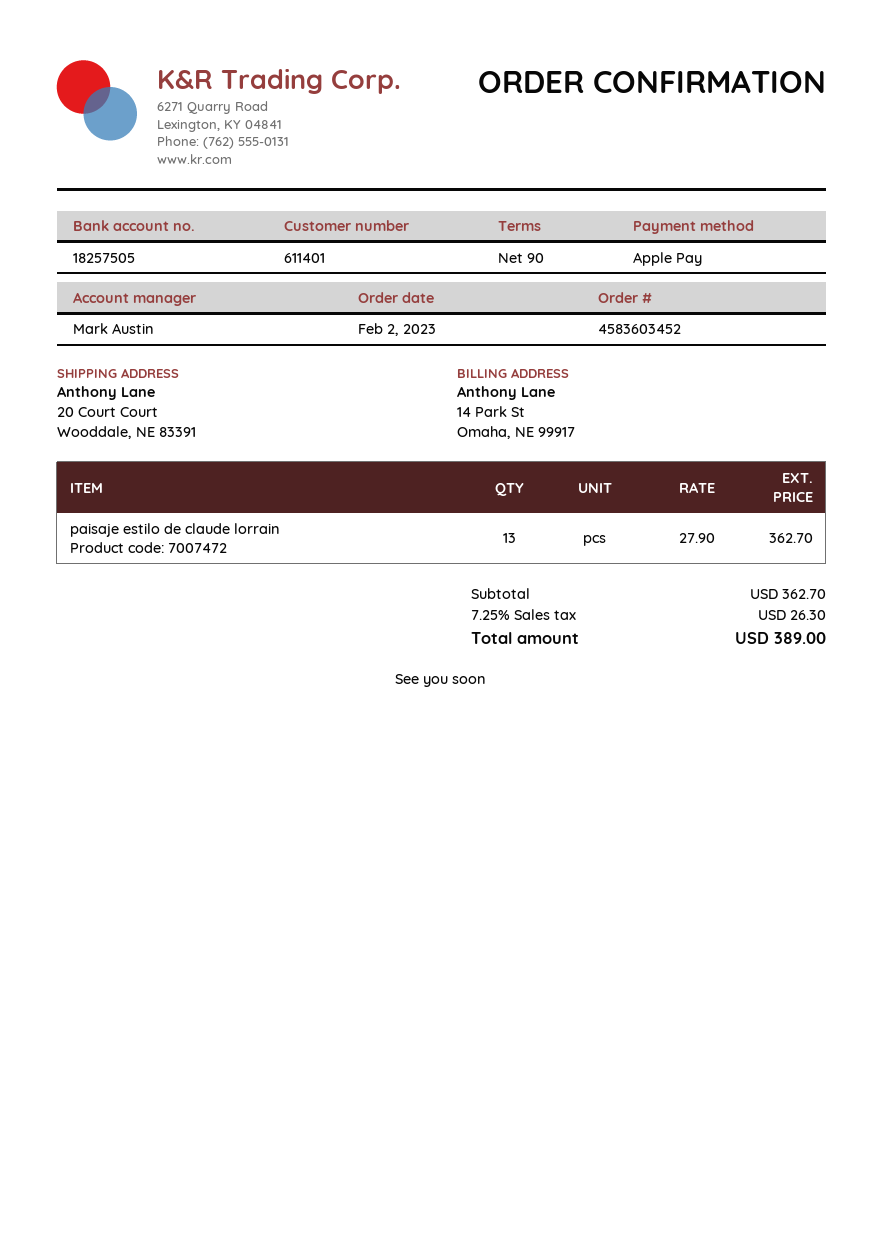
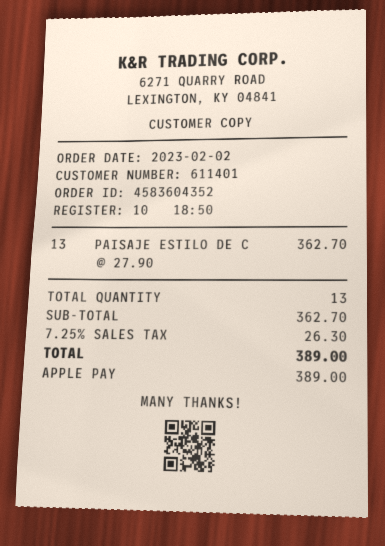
order number: 4583603452 -> 4583604352

